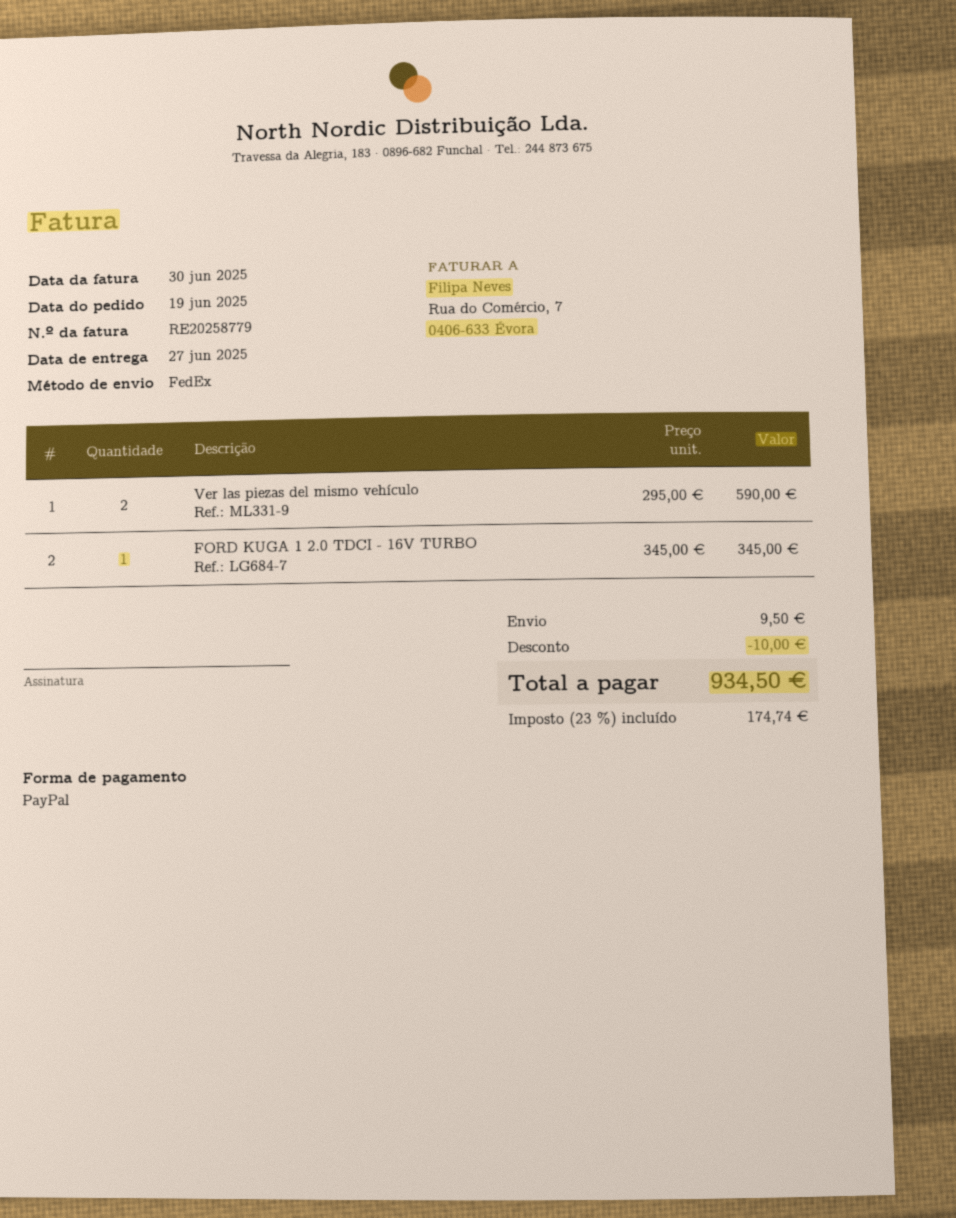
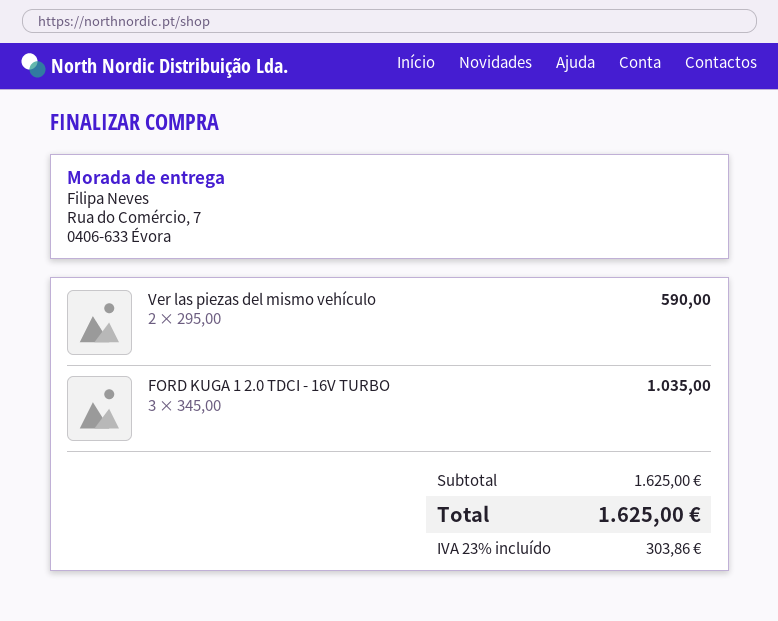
FORD KUGA 1 2.0 TDCI - 16V TURBO: 1 x 345.00 = 345.00 -> 3 x 345.00 = 1035.00
discount: 10.00 -> none
shipping: 9.50 -> none
tax: 23% = 174.74 -> 23% = 303.86
total: 934.50 -> 1625.00

